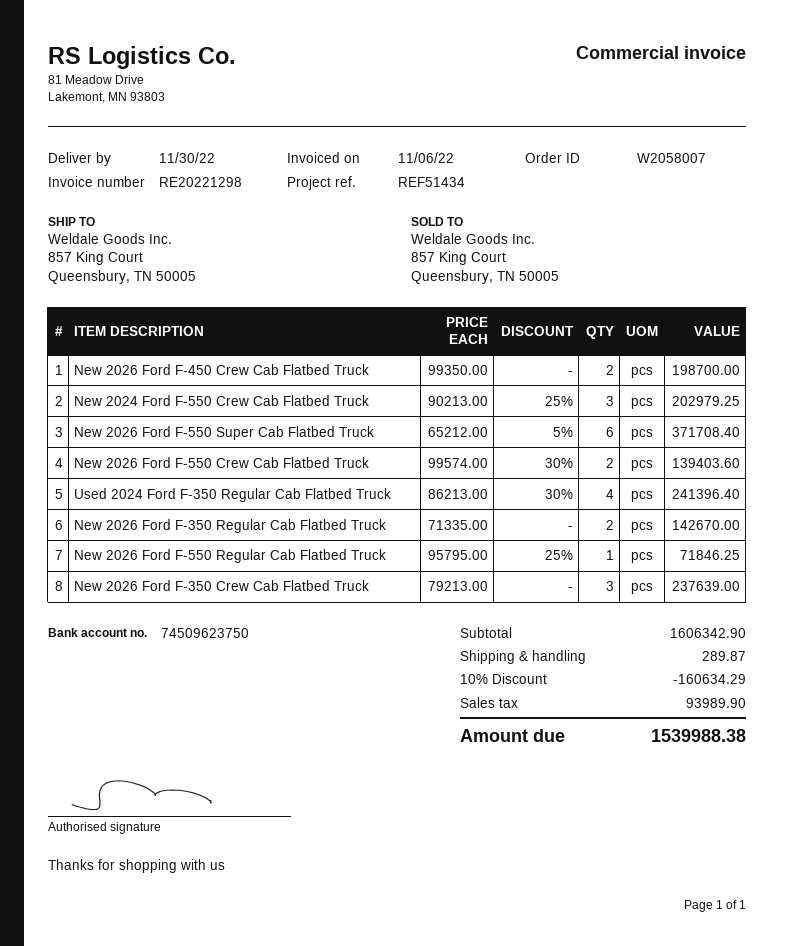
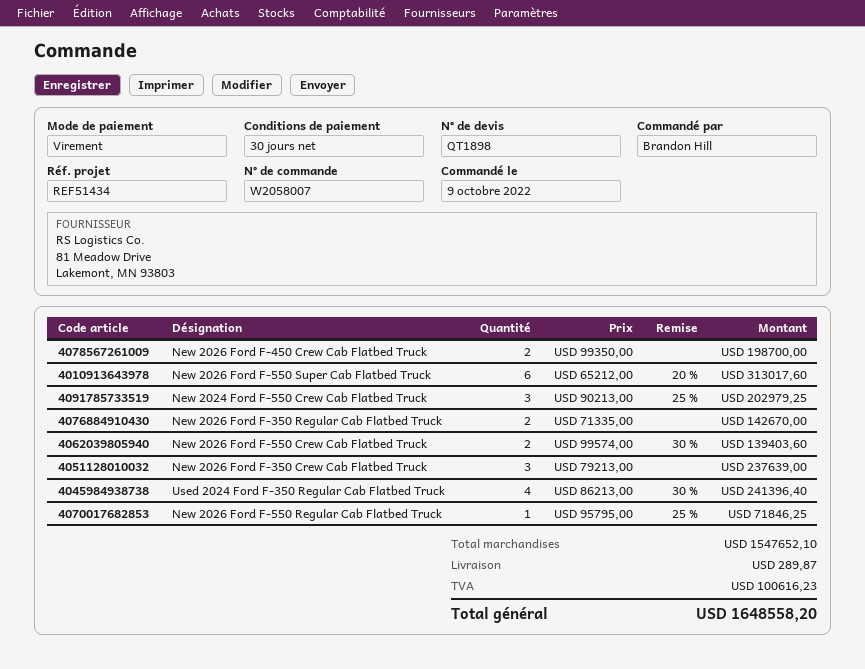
New 2026 Ford F-550 Super Cab Flatbed Truck: 6 x 65212.00 - 5% = 371708.40 -> 6 x 65212.00 - 20% = 313017.60
subtotal: 1606342.90 -> 1547652.10
discount: 10% = 160634.29 -> none
tax: 93989.90 -> 100616.23
total: 1539988.38 -> 1648558.20

